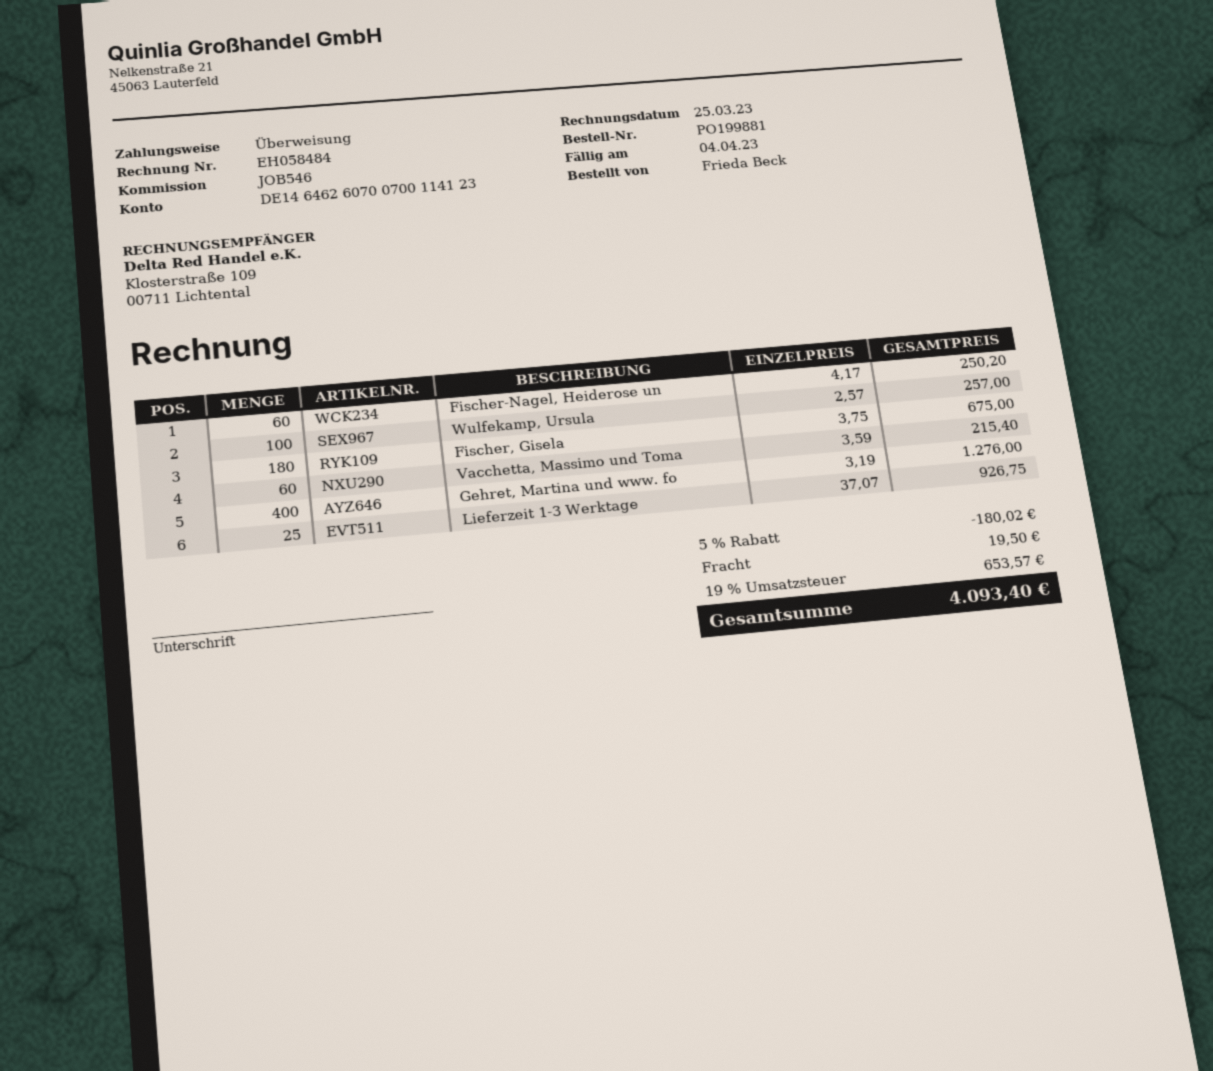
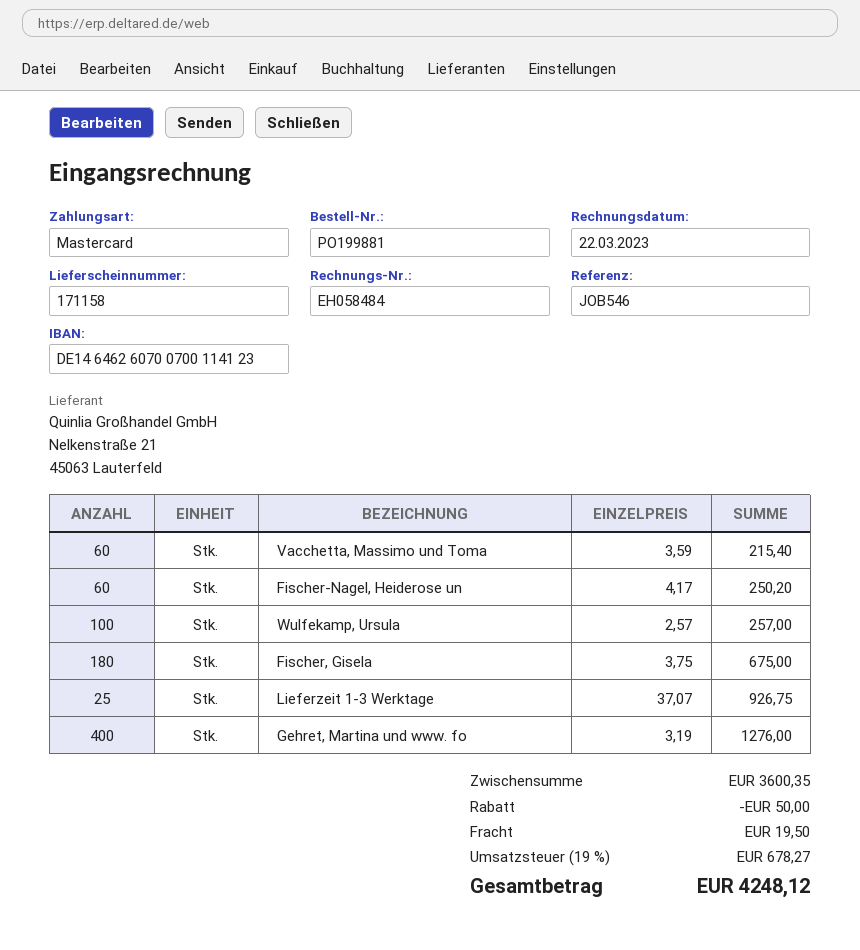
invoice date: 2023-03-25 -> 2023-03-22
payment method: bank transfer -> Mastercard
discount: 180.02 -> 50.00
tax: 19% = 653.57 -> 19% = 678.27
total: 4093.40 -> 4248.12

